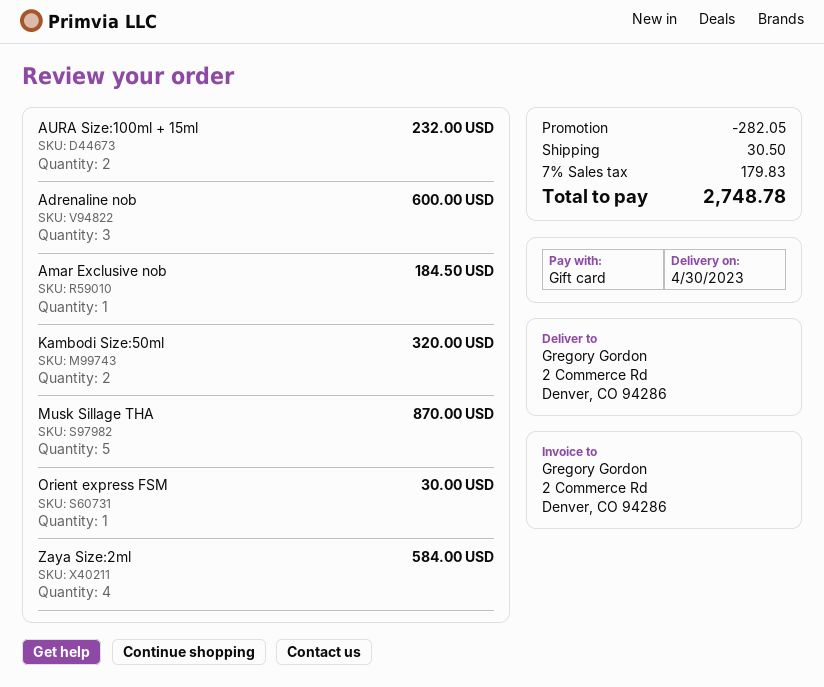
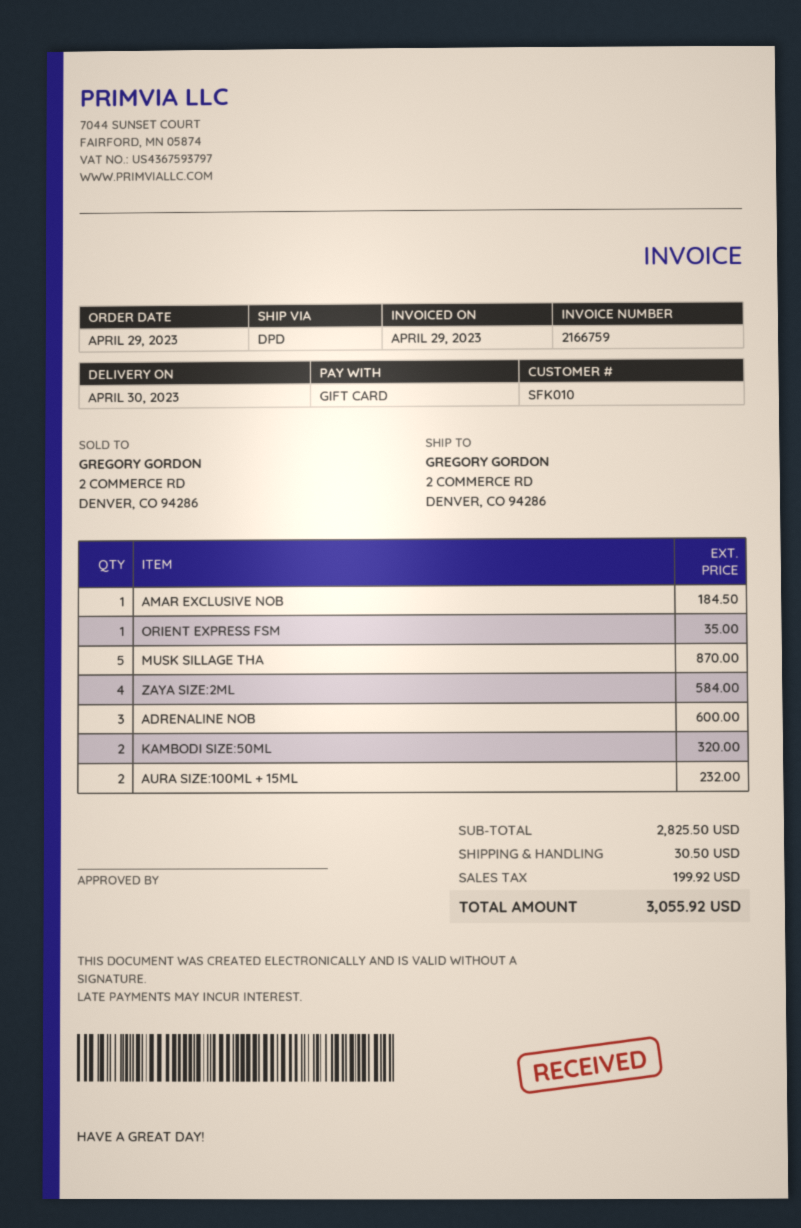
Orient express FSM: 1 for 30.00 -> 1 for 35.00
discount: 282.05 -> none
tax: 179.83 -> 199.92
total: 2748.78 -> 3055.92

